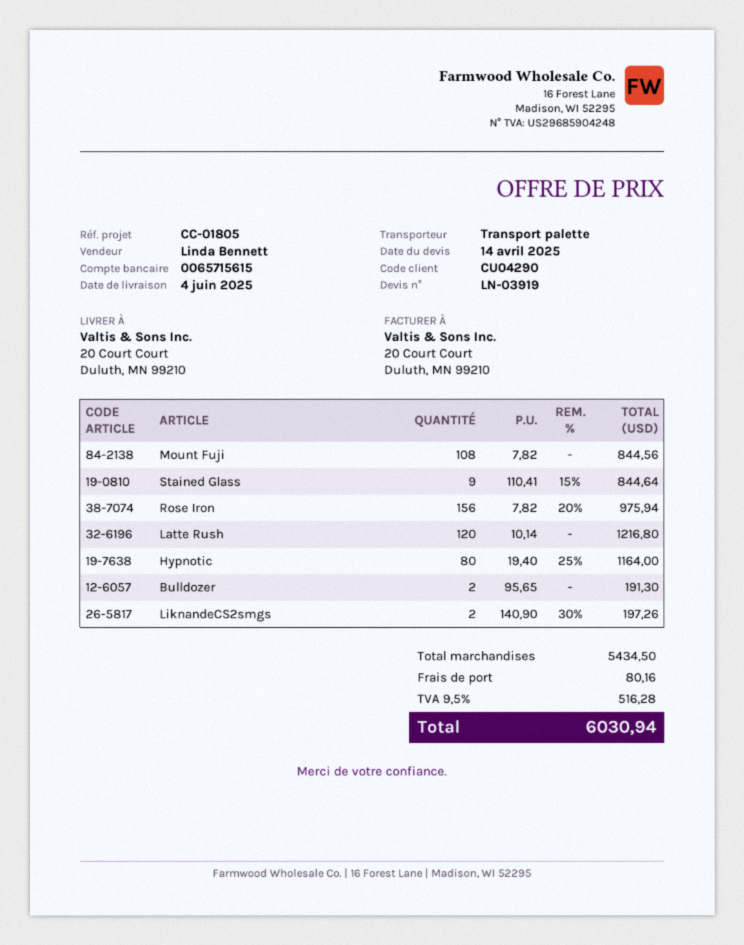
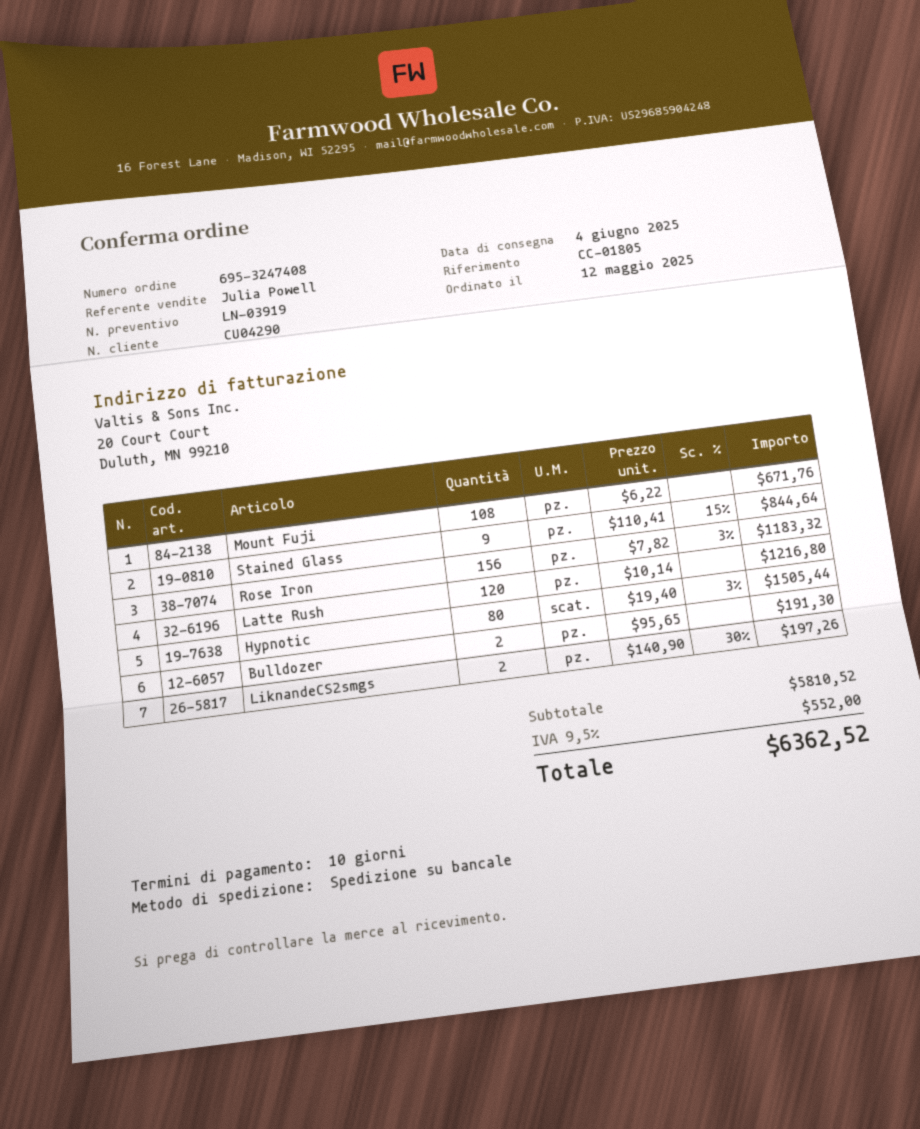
sales rep: Linda Bennett -> Julia Powell
Mount Fuji: 108 x 7.82 = 844.56 -> 108 x 6.22 = 671.76
Rose Iron: 156 x 7.82 - 20% = 975.94 -> 156 x 7.82 - 3% = 1183.32
Hypnotic: 80 x 19.40 - 25% = 1164.00 -> 80 x 19.40 - 3% = 1505.44
subtotal: 5434.50 -> 5810.52
shipping: 80.16 -> none
tax: 9.5% = 516.28 -> 9.5% = 552.00
total: 6030.94 -> 6362.52

